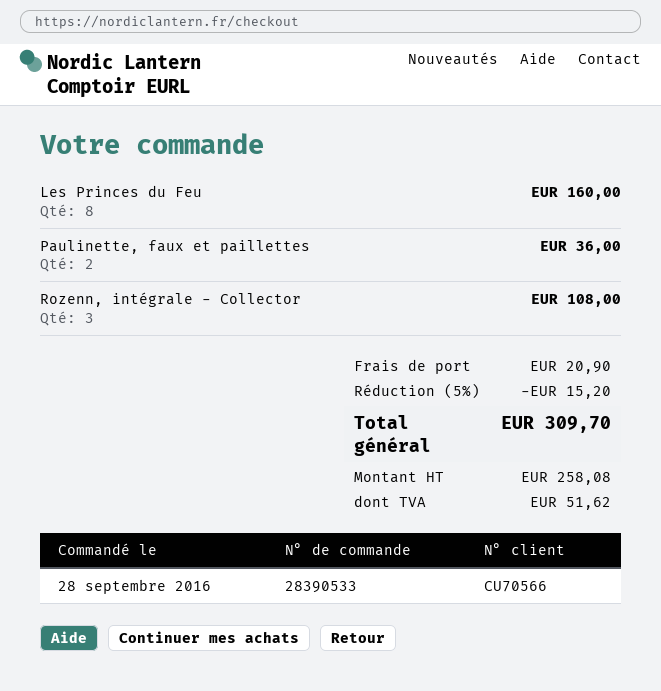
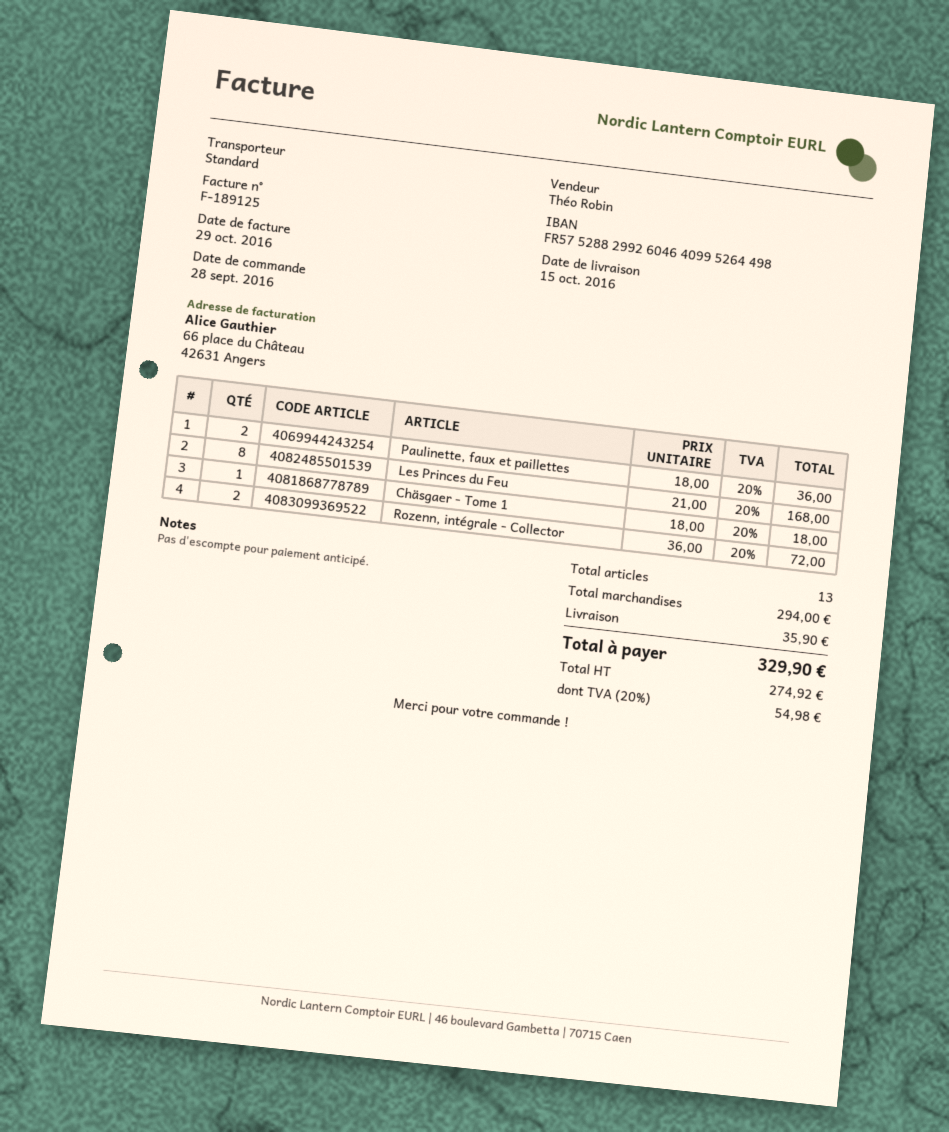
Les Princes du Feu: 8 for 160.00 -> 8 for 168.00
Rozenn, intégrale - Collector: 3 for 108.00 -> 2 for 72.00
Chäsgaer - Tome 1: none -> 1 for 18.00
discount: 5% = 15.20 -> none
shipping: 20.90 -> 35.90
net: 258.08 -> 274.92
tax: 51.62 -> 54.98
total: 309.70 -> 329.90

